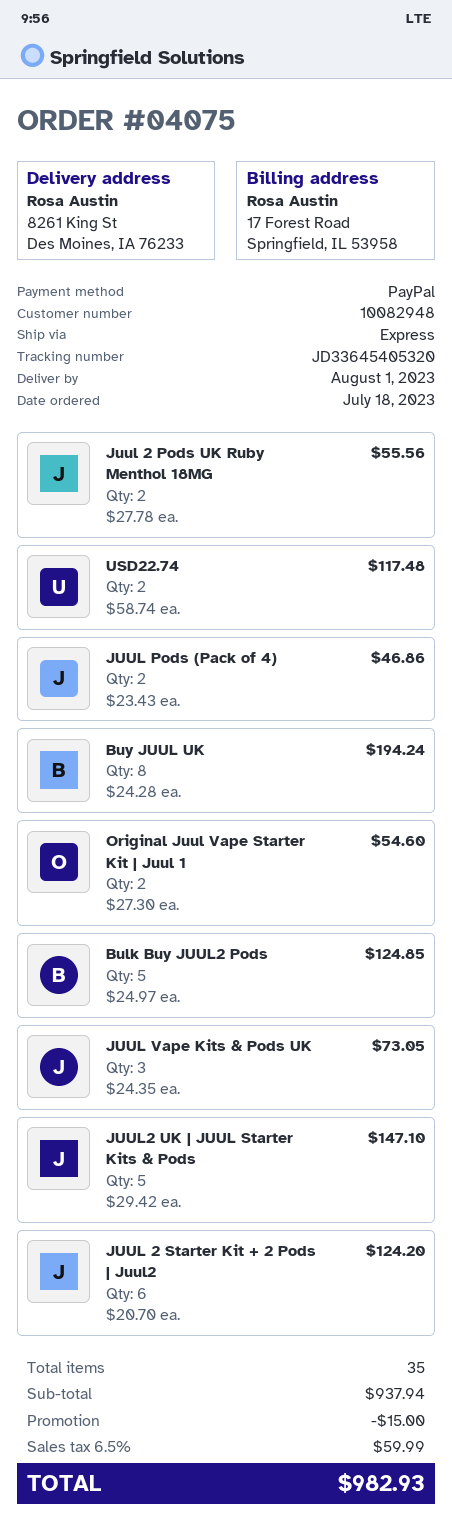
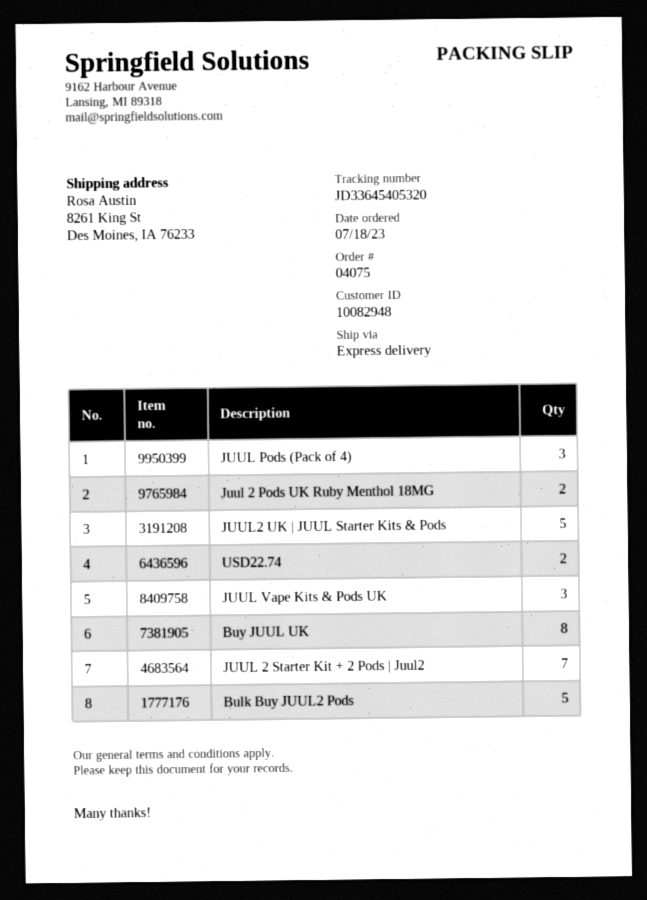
JUUL Pods (Pack of 4): 2 -> 3
Original Juul Vape Starter Kit | Juul 1: 2 -> none
JUUL 2 Starter Kit + 2 Pods | Juul2: 6 -> 7

